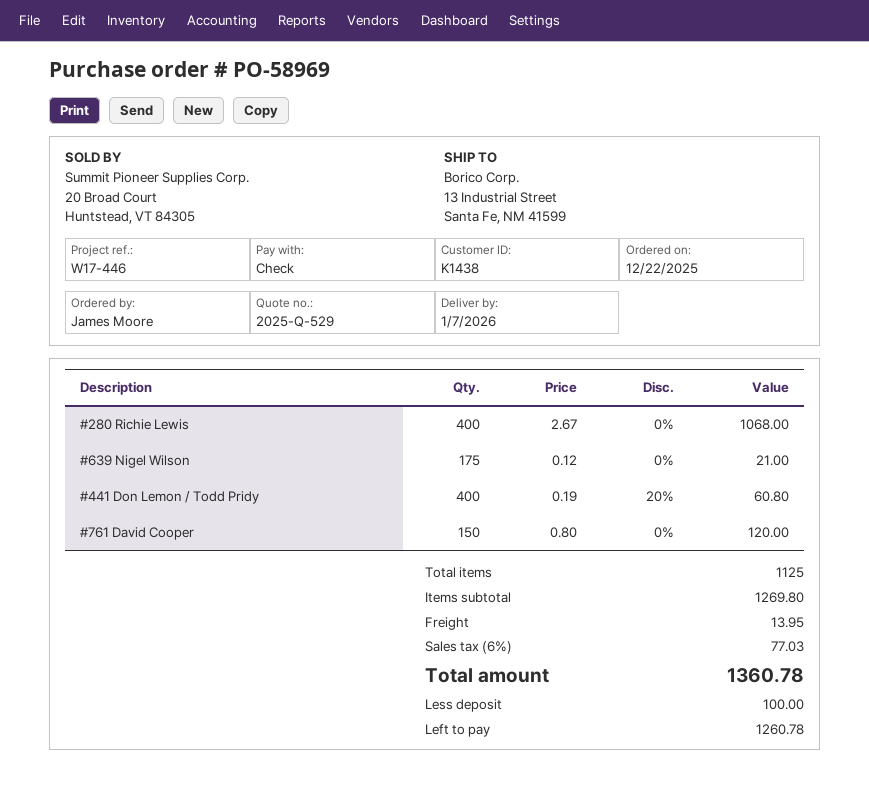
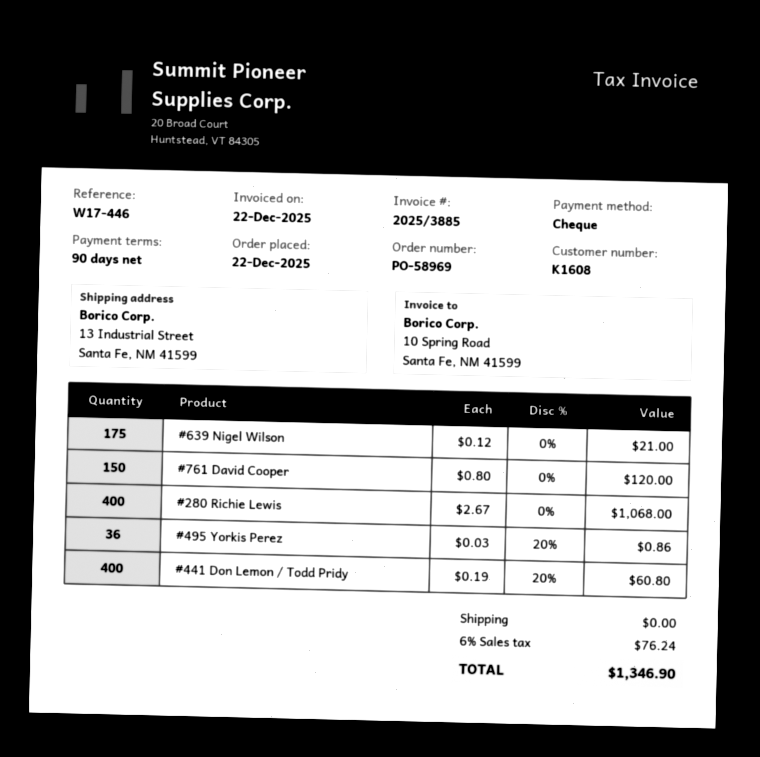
customer number: K1438 -> K1608
#495 Yorkis Perez: none -> 36 x 0.03 - 20% = 0.86
shipping: 13.95 -> 0.00
tax: 6% = 77.03 -> 6% = 76.24
total: 1360.78 -> 1346.90

